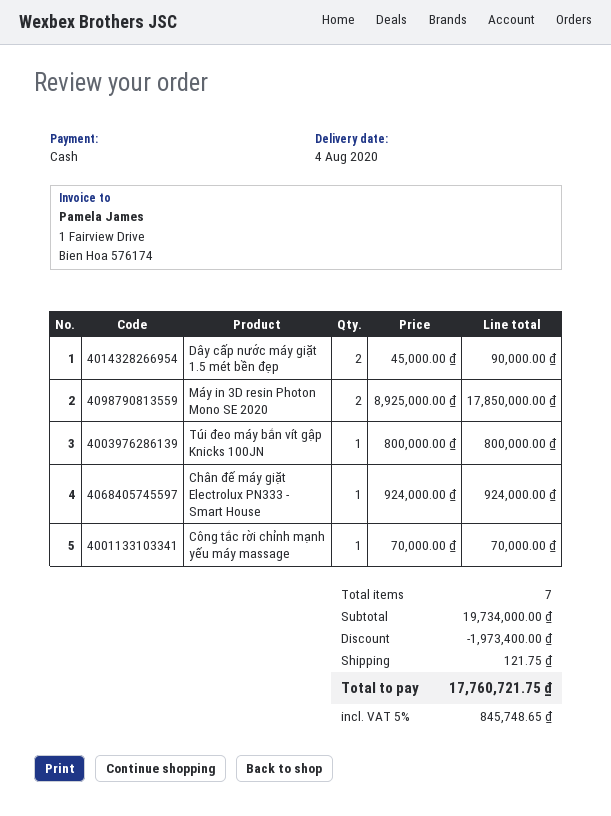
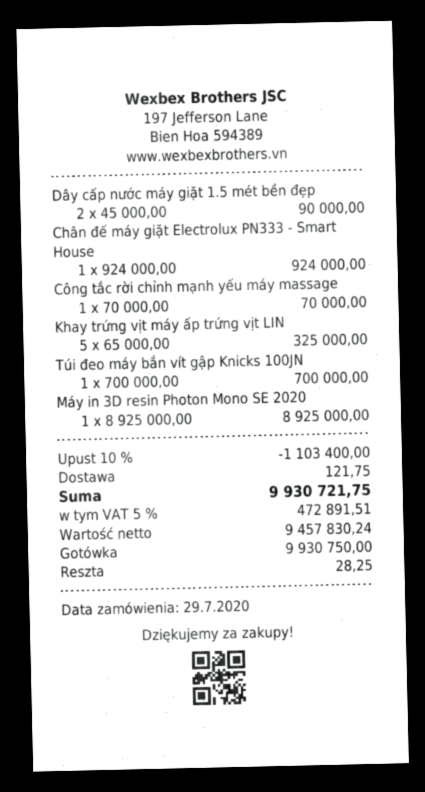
Máy in 3D resin Photon Mono SE 2020: 2 x 8925000.00 = 17850000.00 -> 1 x 8925000.00 = 8925000.00
Túi đeo máy bắn vít gập Knicks 100JN: 1 x 800000.00 = 800000.00 -> 1 x 700000.00 = 700000.00
Khay trứng vịt máy ấp trứng vịt LIN: none -> 5 x 65000.00 = 325000.00
discount: 1973400.00 -> 1103400.00
tax: 5% = 845748.65 -> 5% = 472891.51
total: 17760721.75 -> 9930721.75

